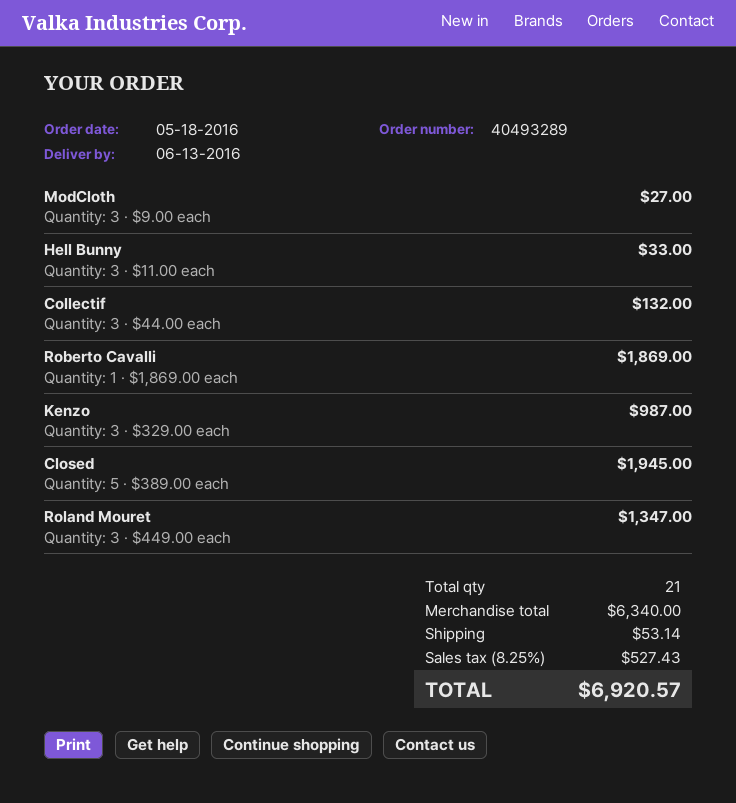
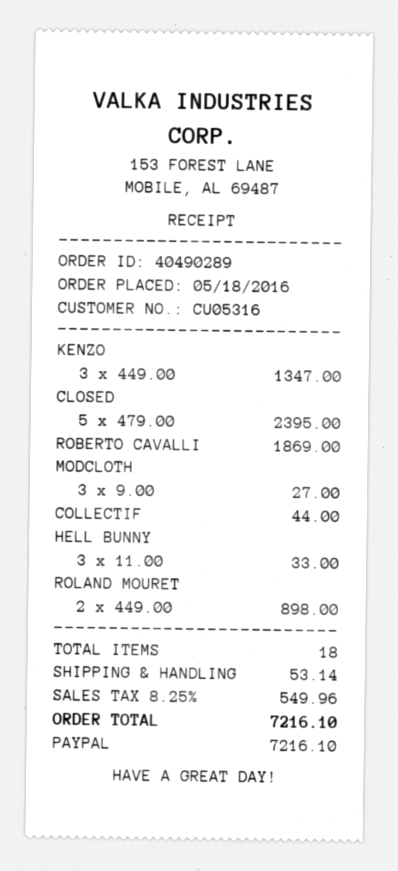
order number: 40493289 -> 40490289
Collectif: 3 x 44.00 = 132.00 -> 1 x 44.00 = 44.00
Kenzo: 3 x 329.00 = 987.00 -> 3 x 449.00 = 1347.00
Closed: 5 x 389.00 = 1945.00 -> 5 x 479.00 = 2395.00
Roland Mouret: 3 x 449.00 = 1347.00 -> 2 x 449.00 = 898.00
total quantity: 21 -> 18
tax: 8.25% = 527.43 -> 8.25% = 549.96
total: 6920.57 -> 7216.10

